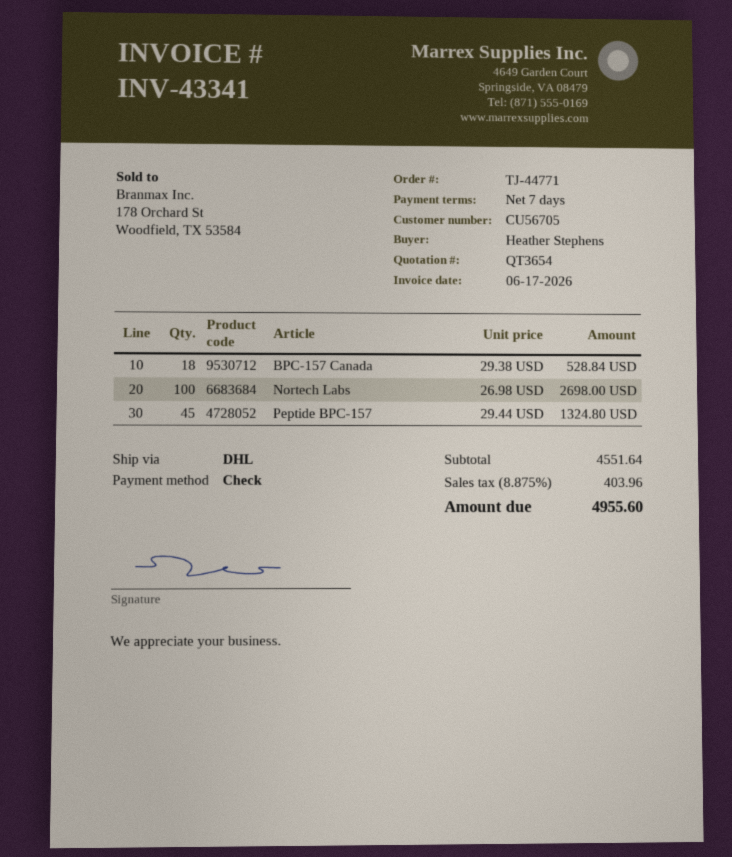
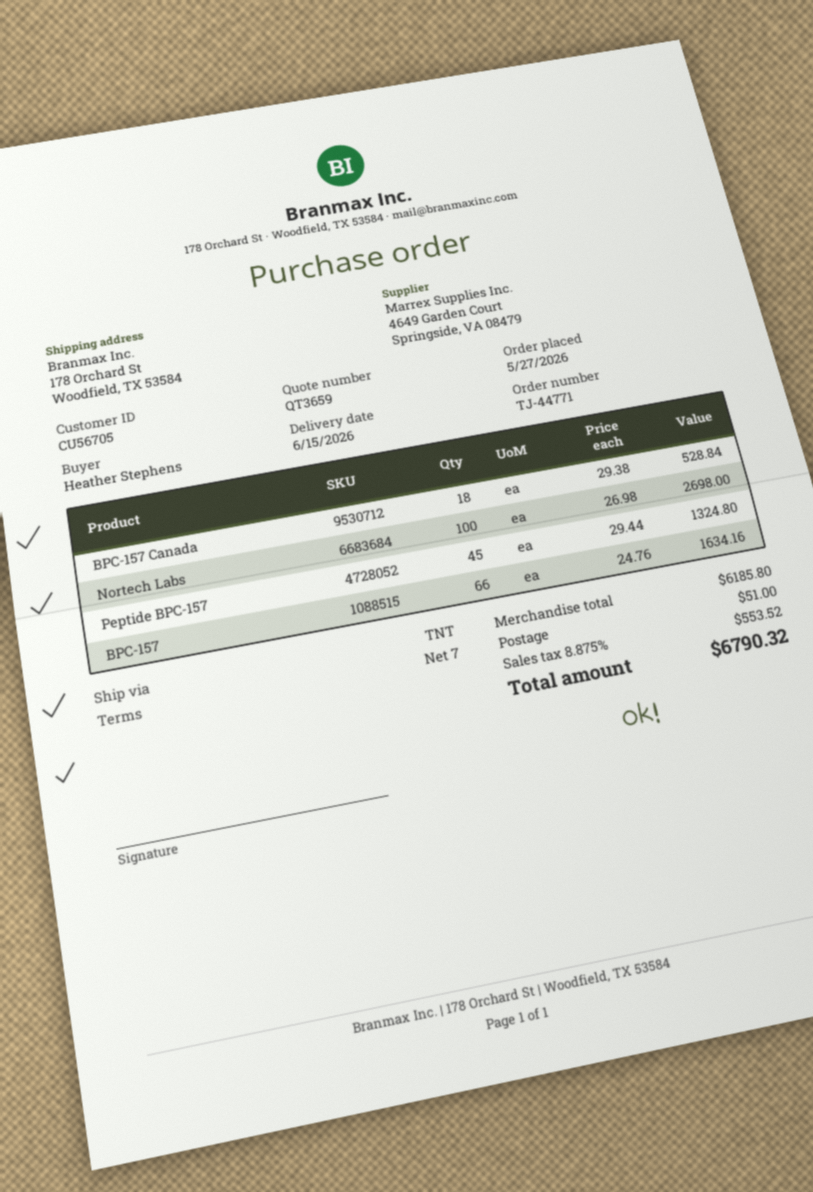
quote number: QT3654 -> QT3659
shipping method: DHL -> TNT
BPC-157: none -> 66 x 24.76 = 1634.16
subtotal: 4551.64 -> 6185.80
shipping: none -> 51.00
tax: 8.875% = 403.96 -> 8.875% = 553.52
total: 4955.60 -> 6790.32

